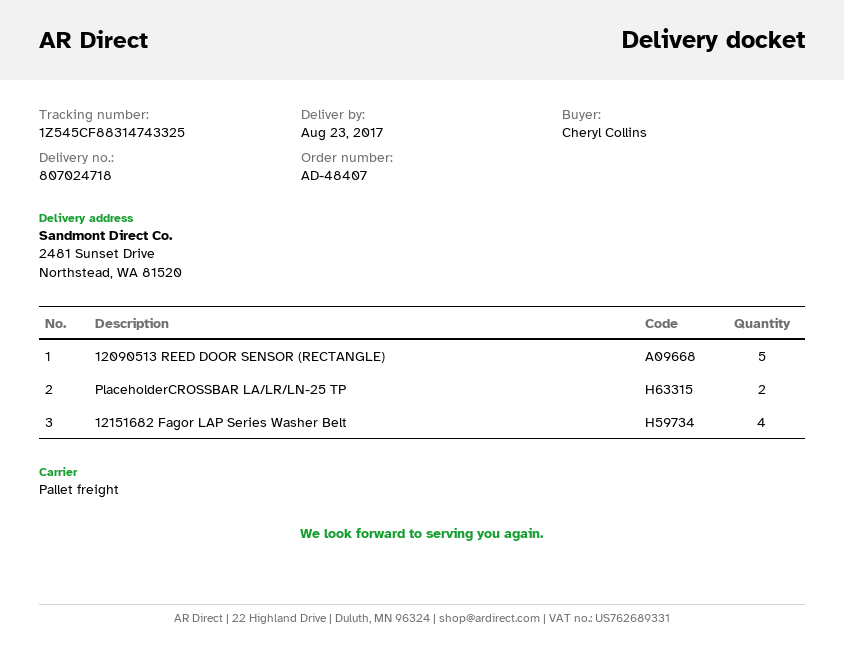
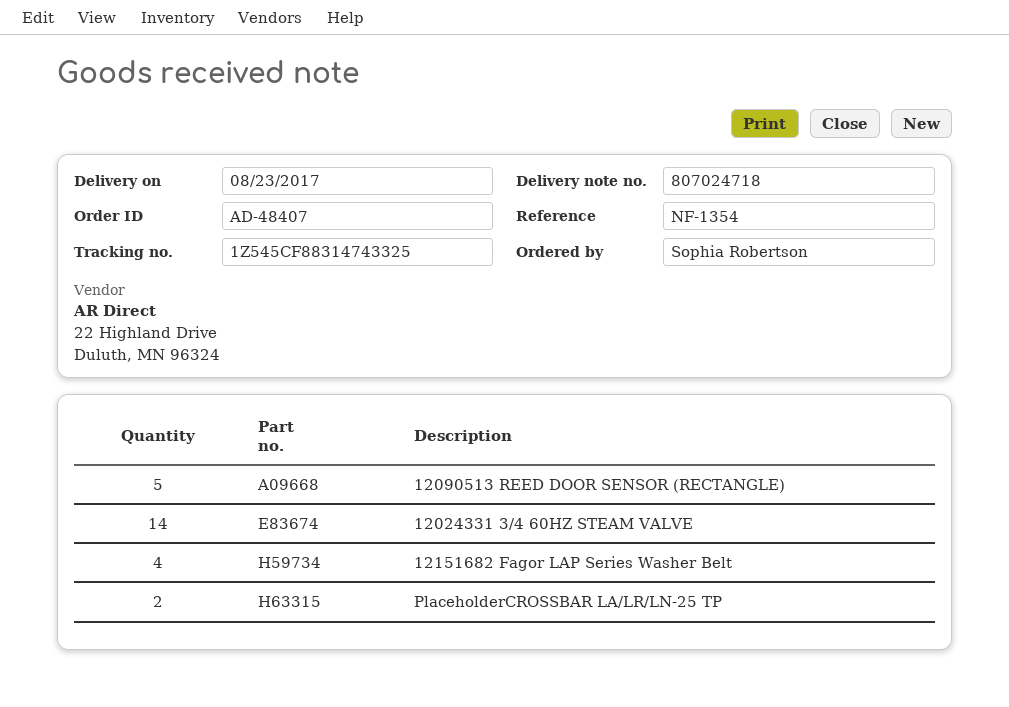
ordered by: Cheryl Collins -> Sophia Robertson
12024331 3/4 60HZ STEAM VALVE: none -> 14

